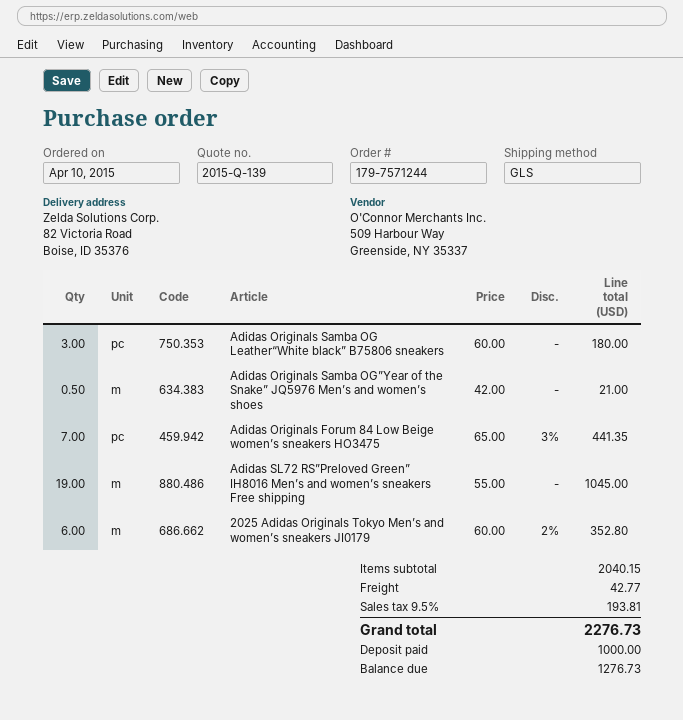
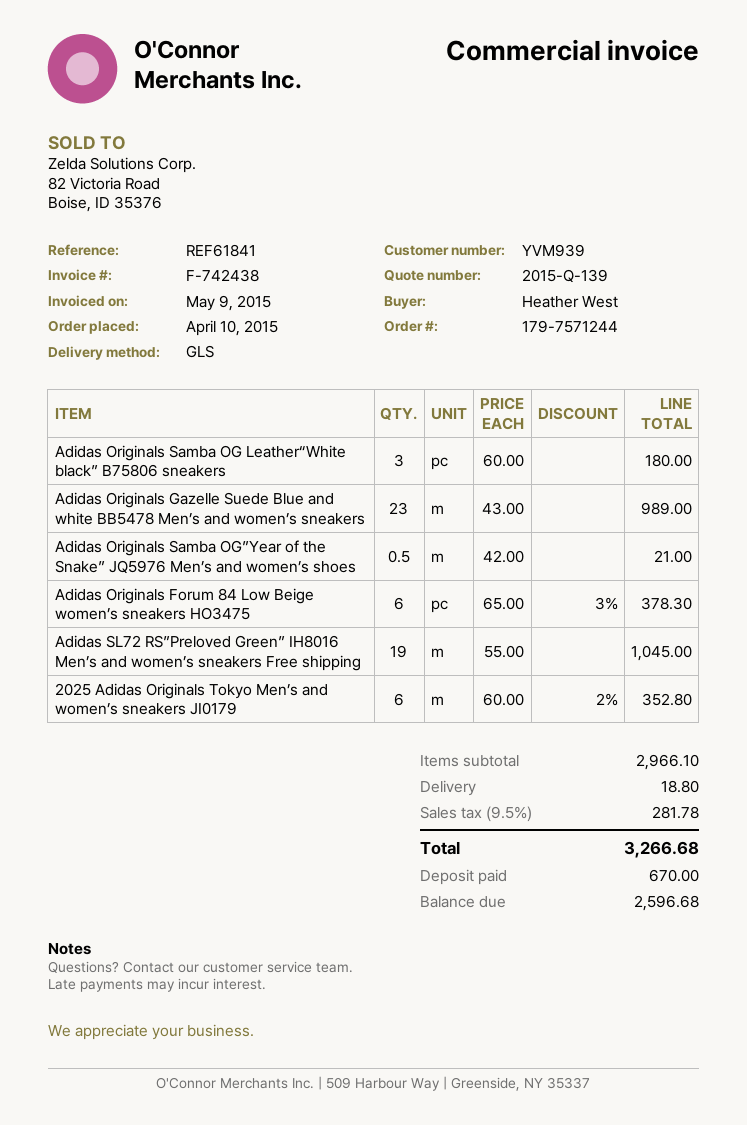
Adidas Originals Forum 84 Low Beige women’s sneakers HO3475: 7 x 65.00 - 3% = 441.35 -> 6 x 65.00 - 3% = 378.30
Adidas Originals Gazelle Suede Blue and white BB5478 Men’s and women’s sneakers: none -> 23 x 43.00 = 989.00
subtotal: 2040.15 -> 2966.10
shipping: 42.77 -> 18.80
tax: 9.5% = 193.81 -> 9.5% = 281.78
total: 2276.73 -> 3266.68
deposit: 1000.00 -> 670.00
balance: 1276.73 -> 2596.68

